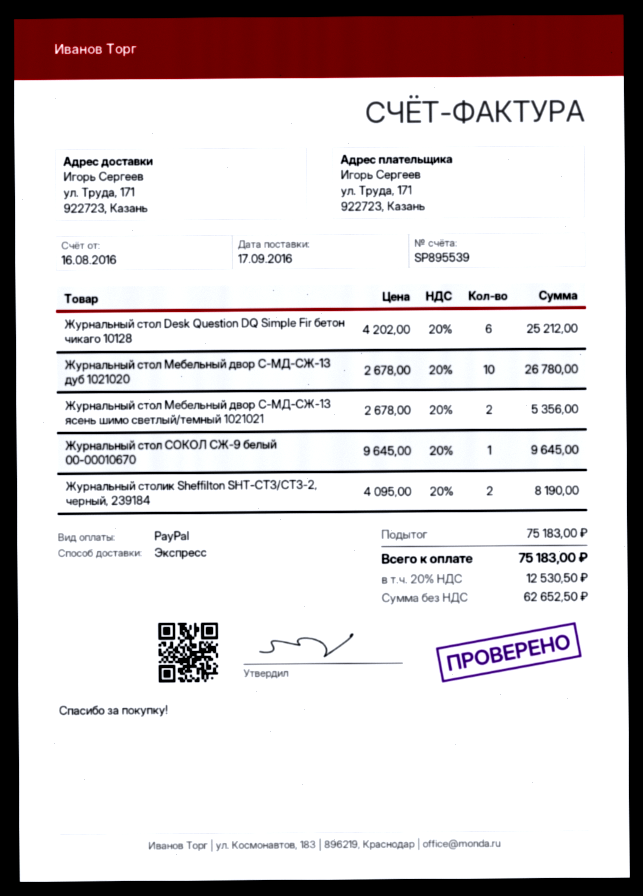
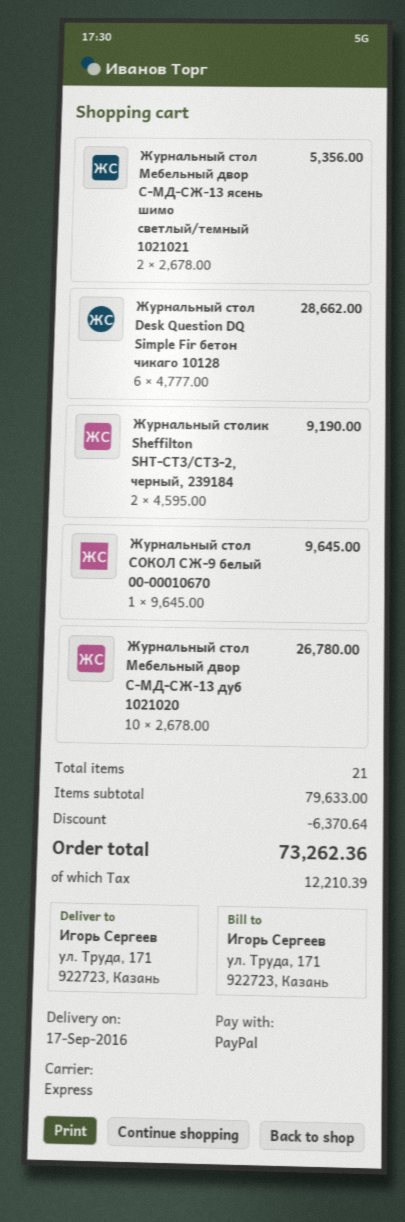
Журнальный стол Desk Question DQ Simple Fir бетон чикаго 10128: 6 x 4202.00 = 25212.00 -> 6 x 4777.00 = 28662.00
Журнальный столик Sheffilton SHT-CT3/CT3-2, черный, 239184: 2 x 4095.00 = 8190.00 -> 2 x 4595.00 = 9190.00
subtotal: 75183.00 -> 79633.00
discount: none -> 6370.64
tax: 12530.50 -> 12210.39
total: 75183.00 -> 73262.36

